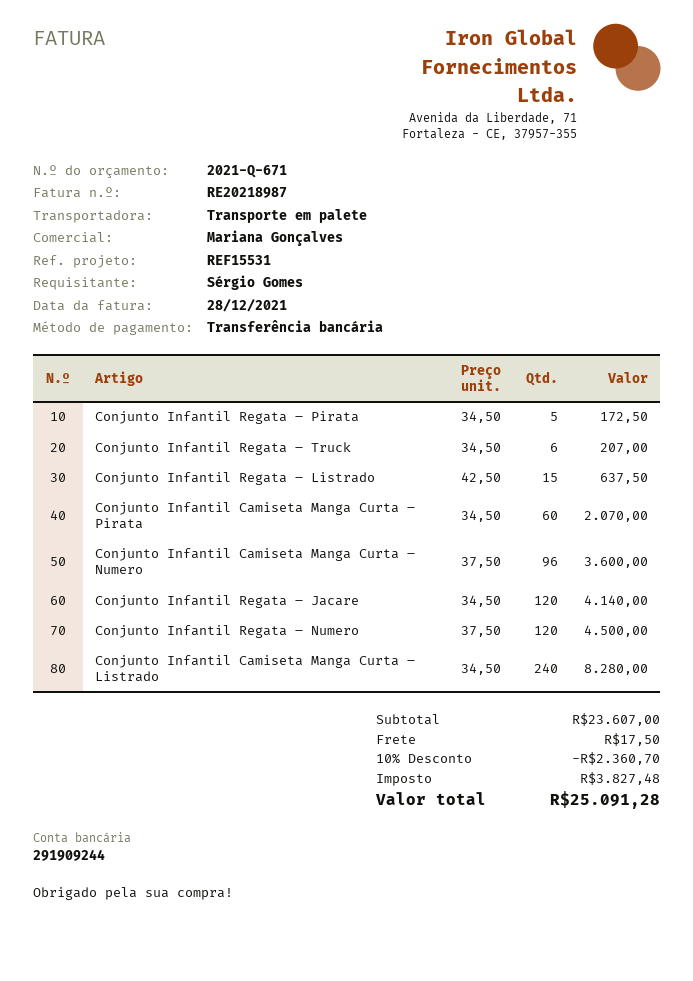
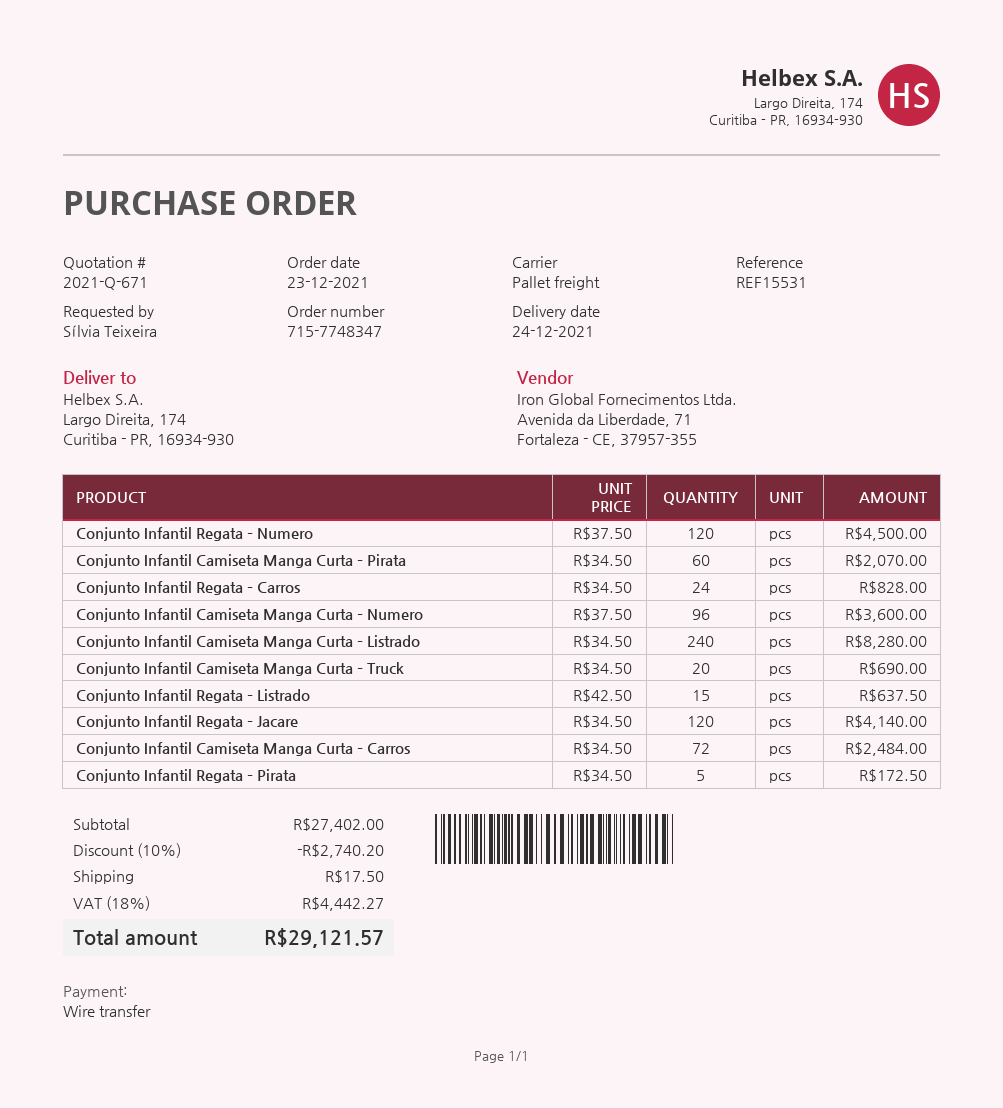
ordered by: Sérgio Gomes -> Sílvia Teixeira
Conjunto Infantil Regata – Truck: 6 x 34.50 = 207.00 -> none
Conjunto Infantil Regata – Carros: none -> 24 x 34.50 = 828.00
Conjunto Infantil Camiseta Manga Curta – Truck: none -> 20 x 34.50 = 690.00
Conjunto Infantil Camiseta Manga Curta – Carros: none -> 72 x 34.50 = 2484.00
subtotal: 23607.00 -> 27402.00
discount: 10% = 2360.70 -> 10% = 2740.20
tax: 3827.48 -> 4442.27
total: 25091.28 -> 29121.57

